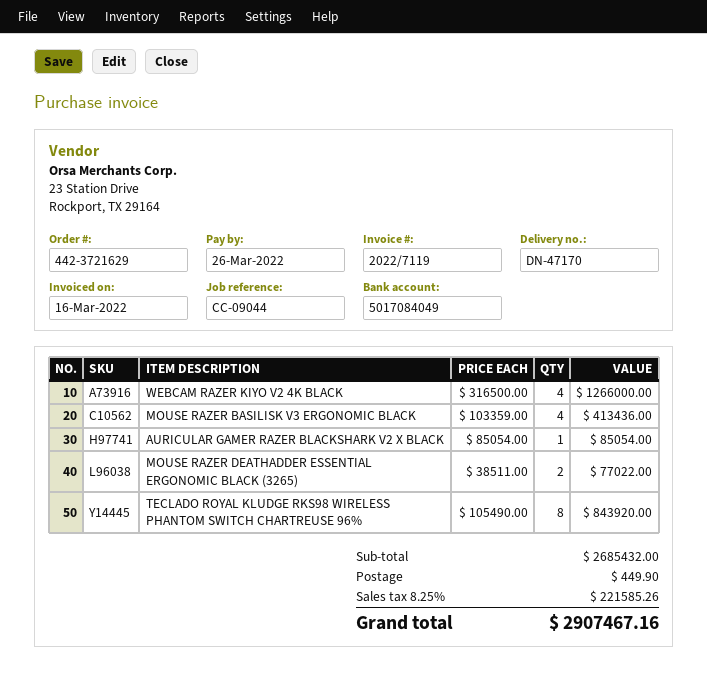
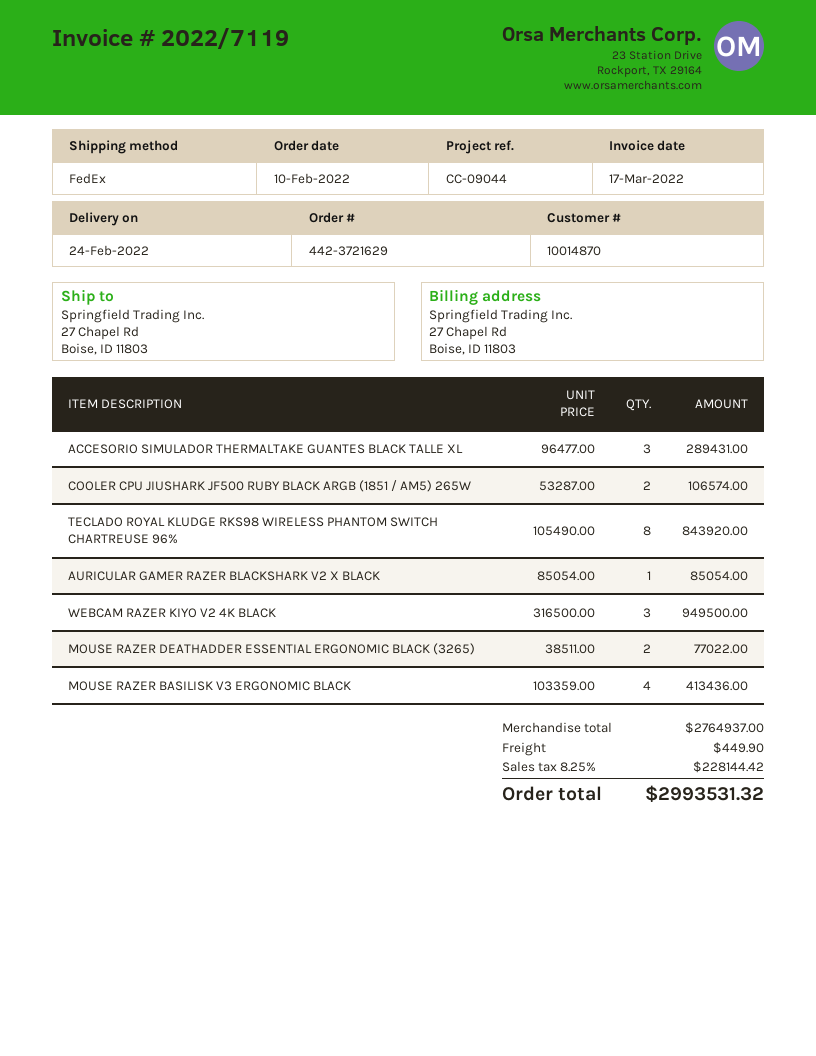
invoice date: 2022-03-16 -> 2022-03-17
WEBCAM RAZER KIYO V2 4K BLACK: 4 x 316500.00 = 1266000.00 -> 3 x 316500.00 = 949500.00
ACCESORIO SIMULADOR THERMALTAKE GUANTES BLACK TALLE XL: none -> 3 x 96477.00 = 289431.00
COOLER CPU JIUSHARK JF500 RUBY BLACK ARGB (1851 / AM5) 265W: none -> 2 x 53287.00 = 106574.00
subtotal: 2685432.00 -> 2764937.00
tax: 8.25% = 221585.26 -> 8.25% = 228144.42
total: 2907467.16 -> 2993531.32

